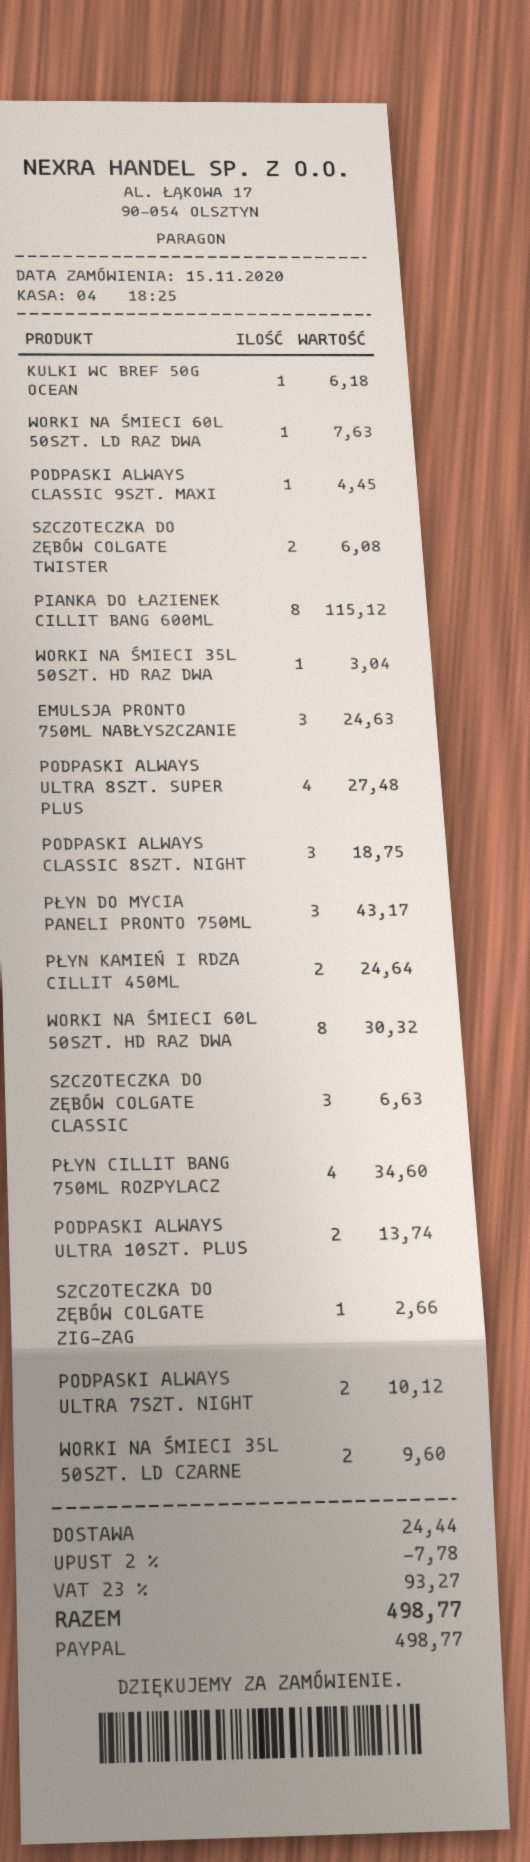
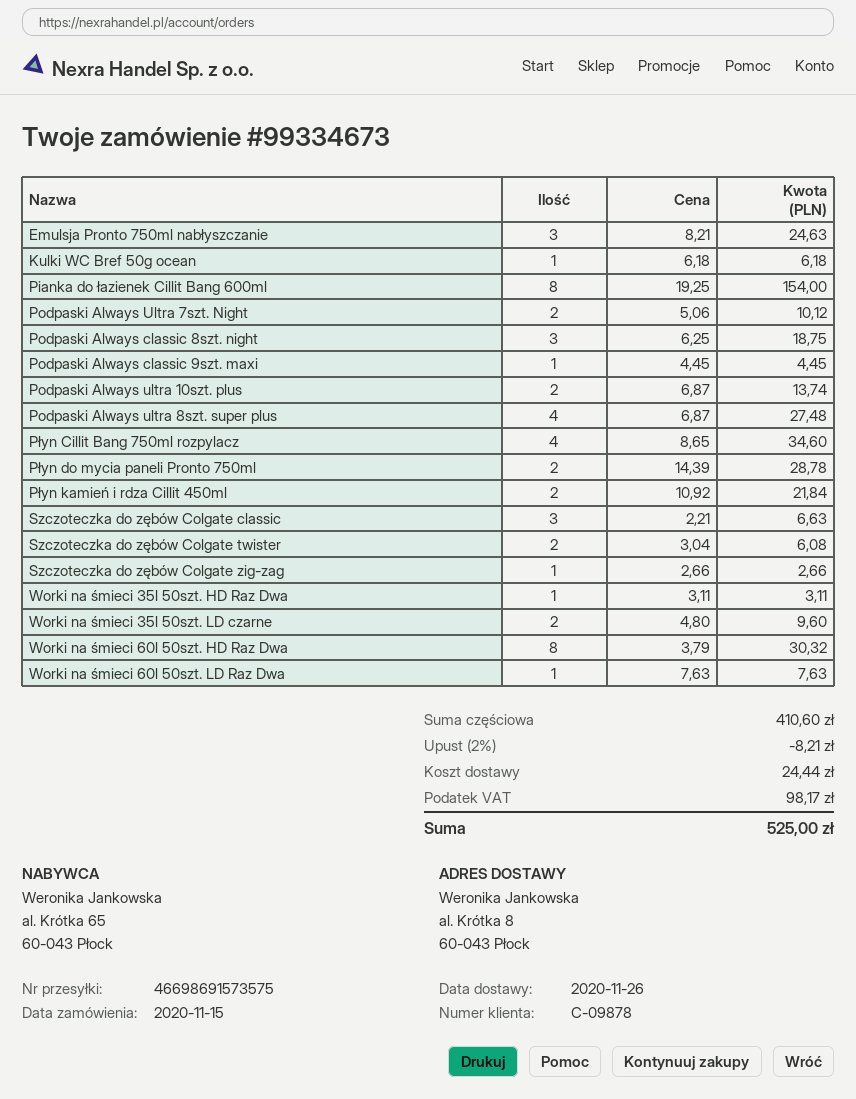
PIANKA DO ŁAZIENEK CILLIT BANG 600ML: 8 for 115.12 -> 8 for 154.00
WORKI NA ŚMIECI 35L 50SZT. HD RAZ DWA: 1 for 3.04 -> 1 for 3.11
PŁYN DO MYCIA PANELI PRONTO 750ML: 3 for 43.17 -> 2 for 28.78
PŁYN KAMIEŃ I RDZA CILLIT 450ML: 2 for 24.64 -> 2 for 21.84
discount: 2% = 7.78 -> 2% = 8.21
tax: 93.27 -> 98.17
total: 498.77 -> 525.00

